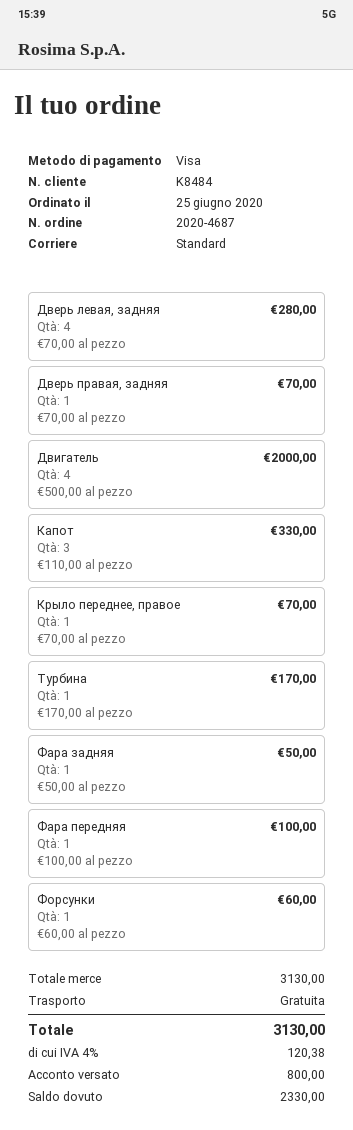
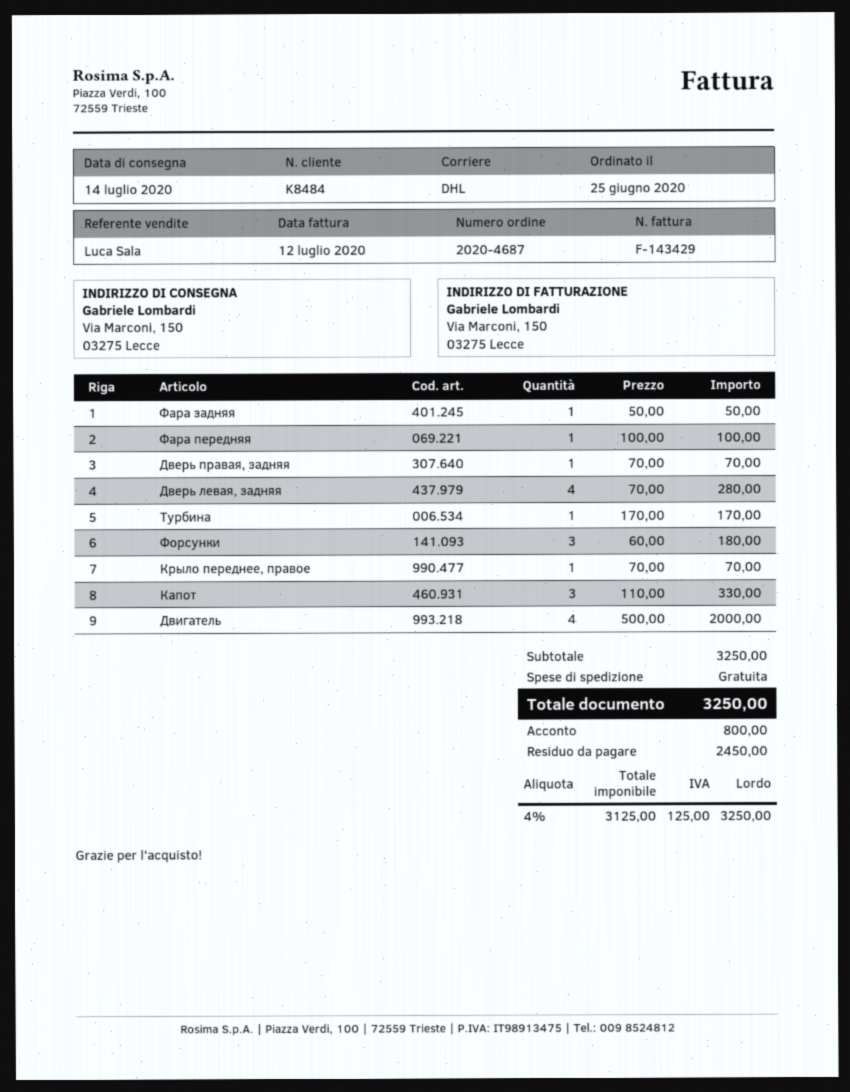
shipping method: standard -> DHL
Форсунки: 1 x 60.00 = 60.00 -> 3 x 60.00 = 180.00
subtotal: 3130.00 -> 3250.00
tax: 4% = 120.38 -> 4% = 125.00
total: 3130.00 -> 3250.00
balance: 2330.00 -> 2450.00

